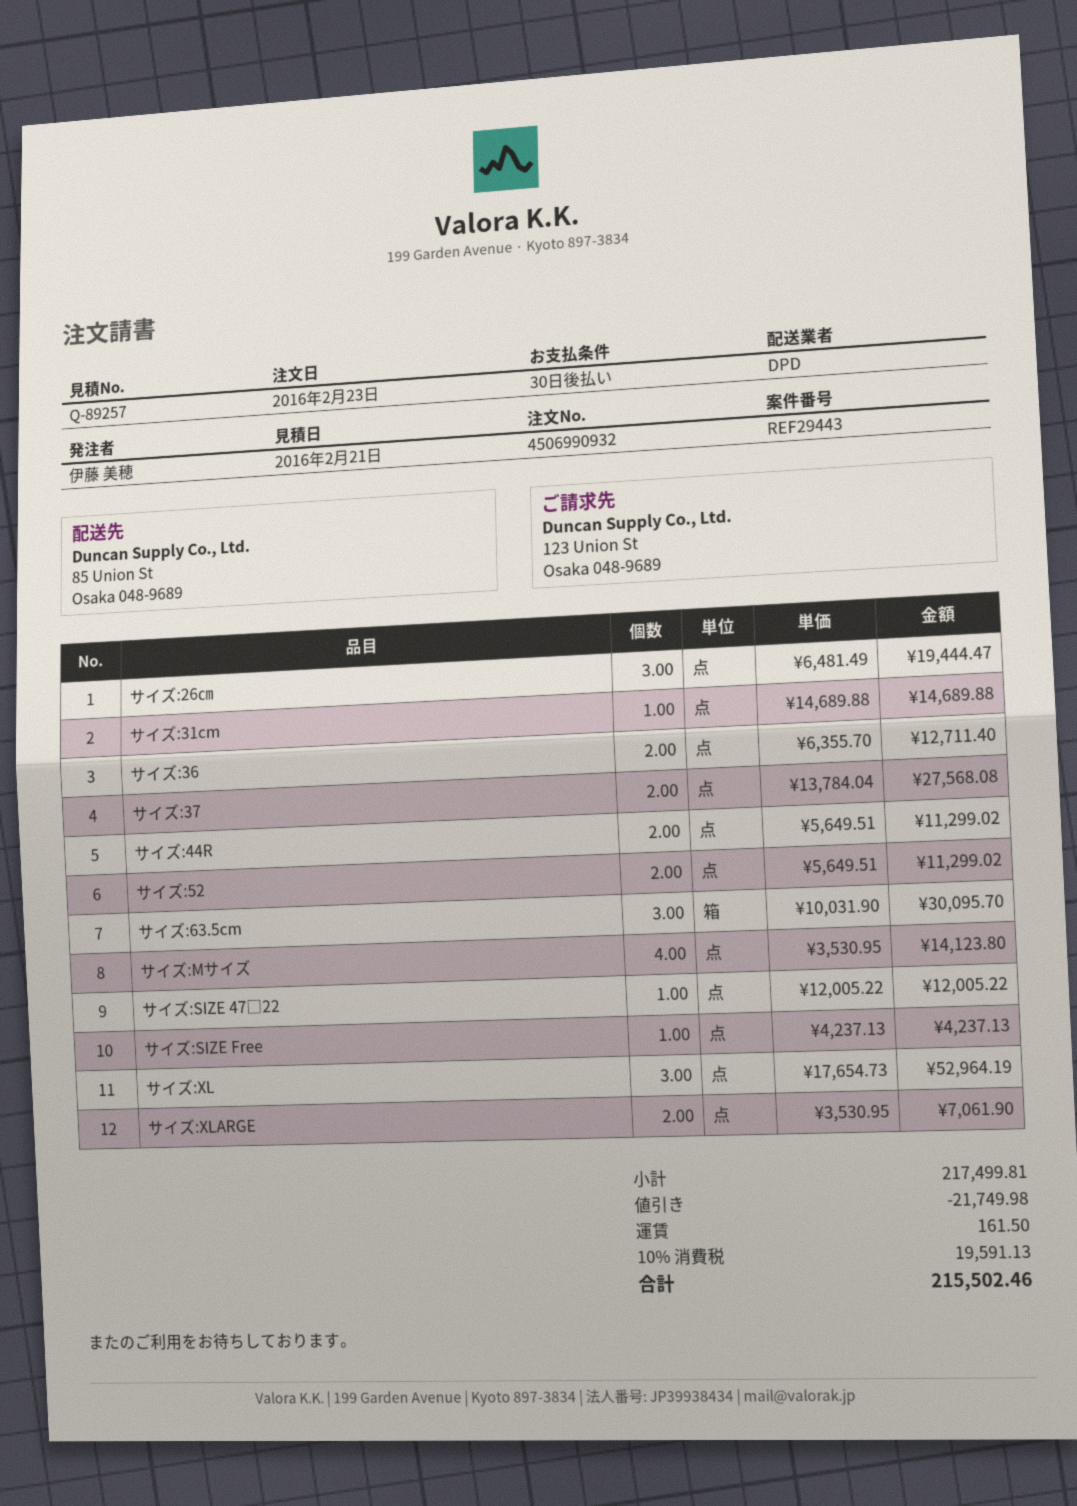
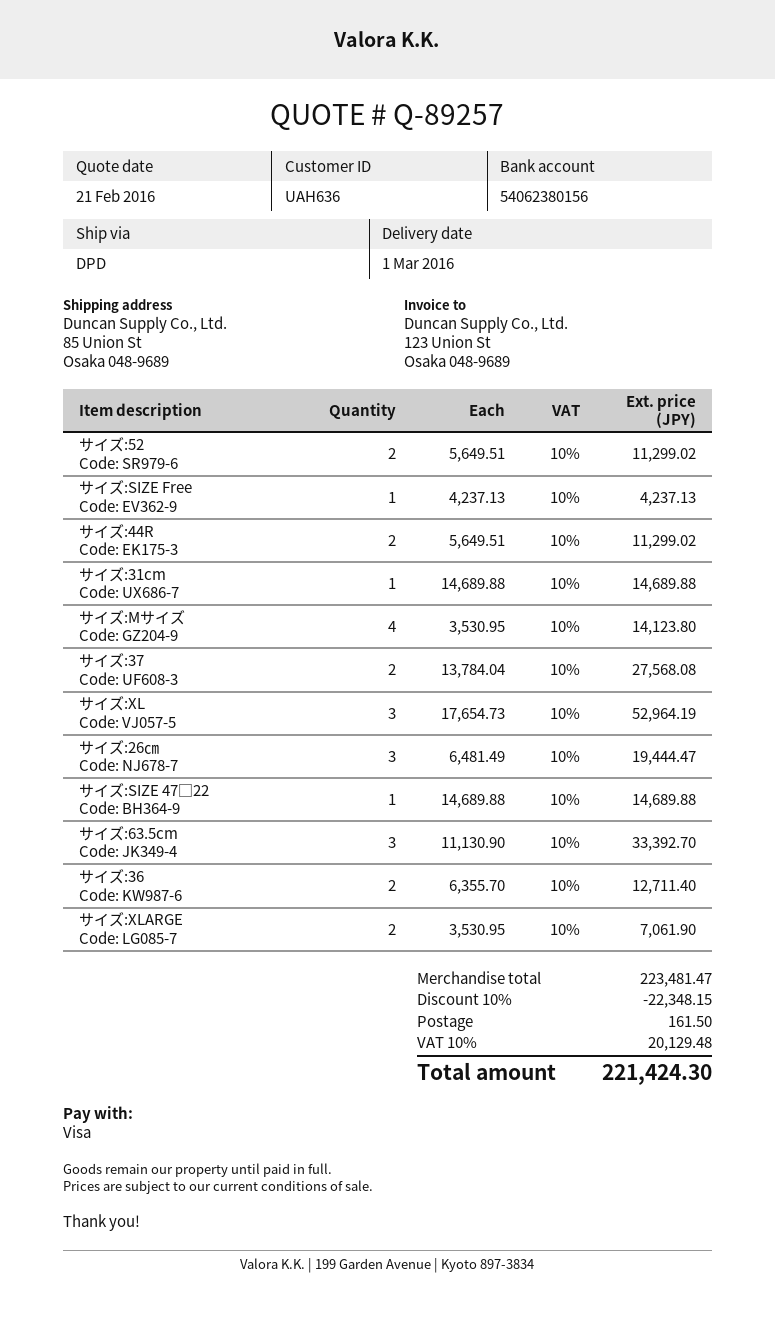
サイズ:63.5cm: 3 x 10031.90 = 30095.70 -> 3 x 11130.90 = 33392.70
サイズ:SIZE 47□22: 1 x 12005.22 = 12005.22 -> 1 x 14689.88 = 14689.88
subtotal: 217499.81 -> 223481.47
discount: 21749.98 -> 22348.15
tax: 10% = 19591.13 -> 10% = 20129.48
total: 215502.46 -> 221424.30

